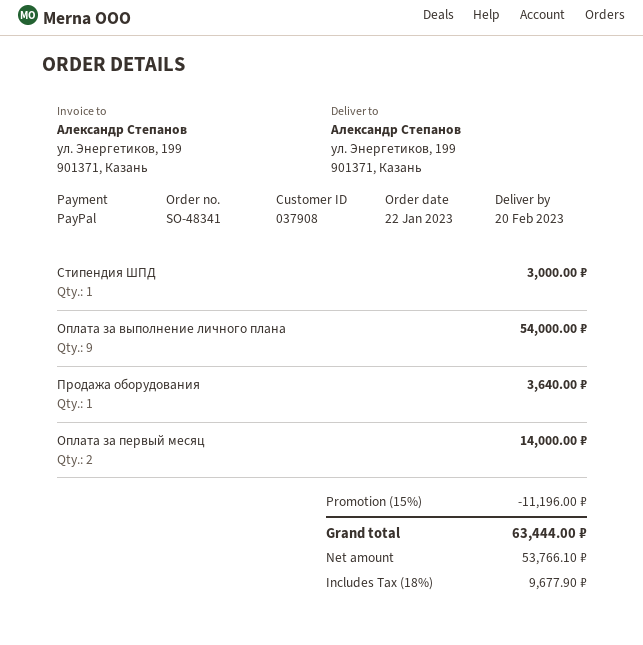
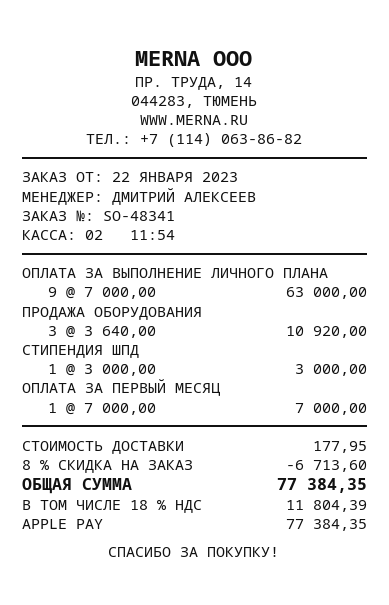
payment method: PayPal -> Apple Pay
Оплата за выполнение личного плана: 9 for 54000.00 -> 9 for 63000.00
Продажа оборудования: 1 for 3640.00 -> 3 for 10920.00
Оплата за первый месяц: 2 for 14000.00 -> 1 for 7000.00
discount: 15% = 11196.00 -> 8% = 6713.60
shipping: none -> 177.95
tax: 18% = 9677.90 -> 18% = 11804.39
total: 63444.00 -> 77384.35

